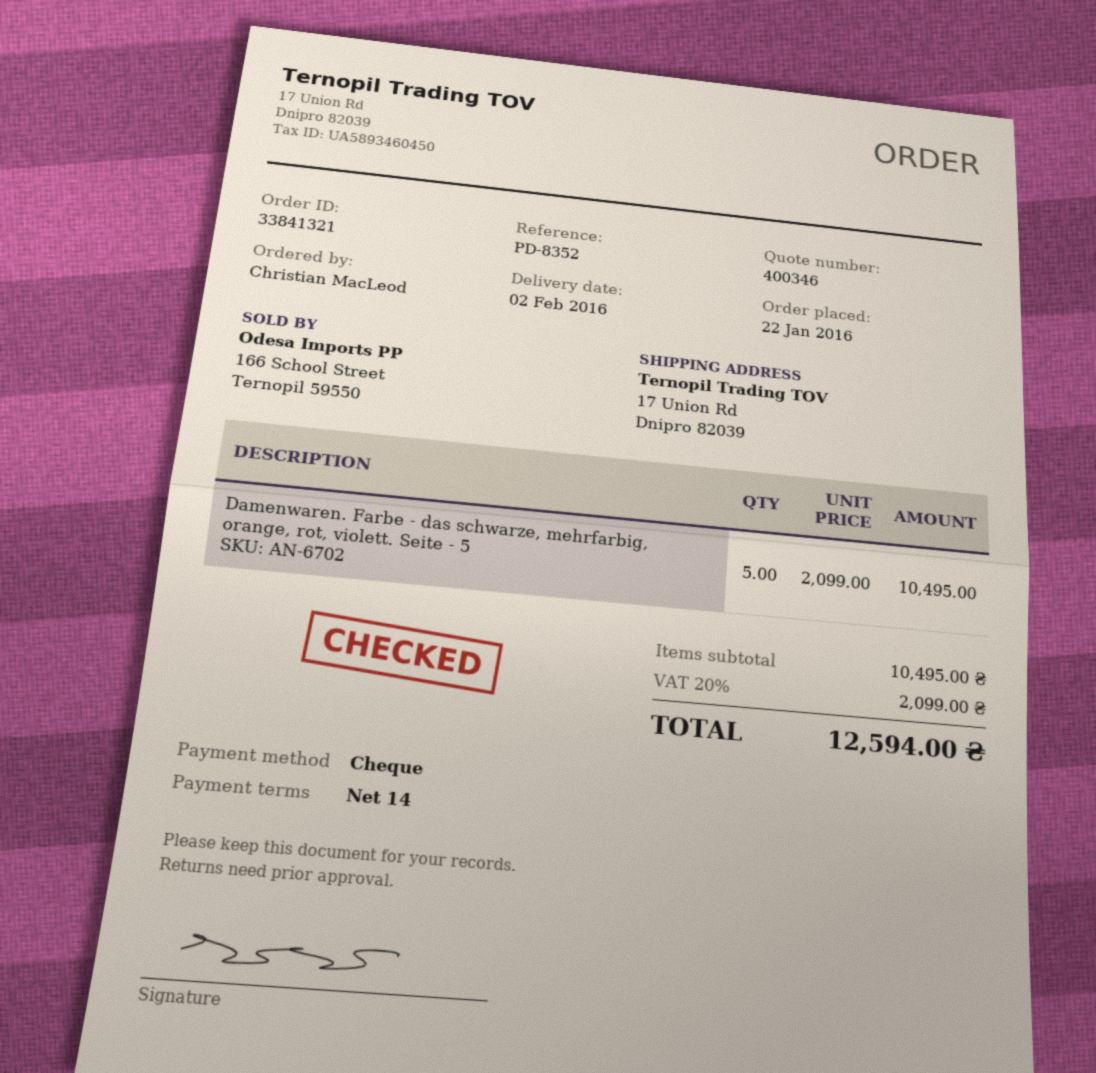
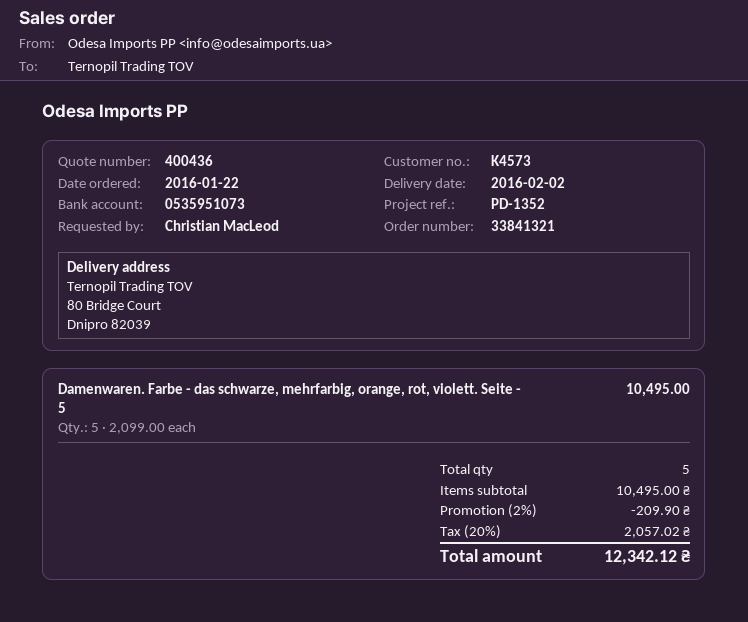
quote number: 400346 -> 400436
reference: PD-8352 -> PD-1352
ship to: 17 Union Rd, Dnipro 82039 -> 80 Bridge Court, Dnipro 82039
discount: none -> 2% = 209.90
tax: 20% = 2099.00 -> 20% = 2057.02
total: 12594.00 -> 12342.12

